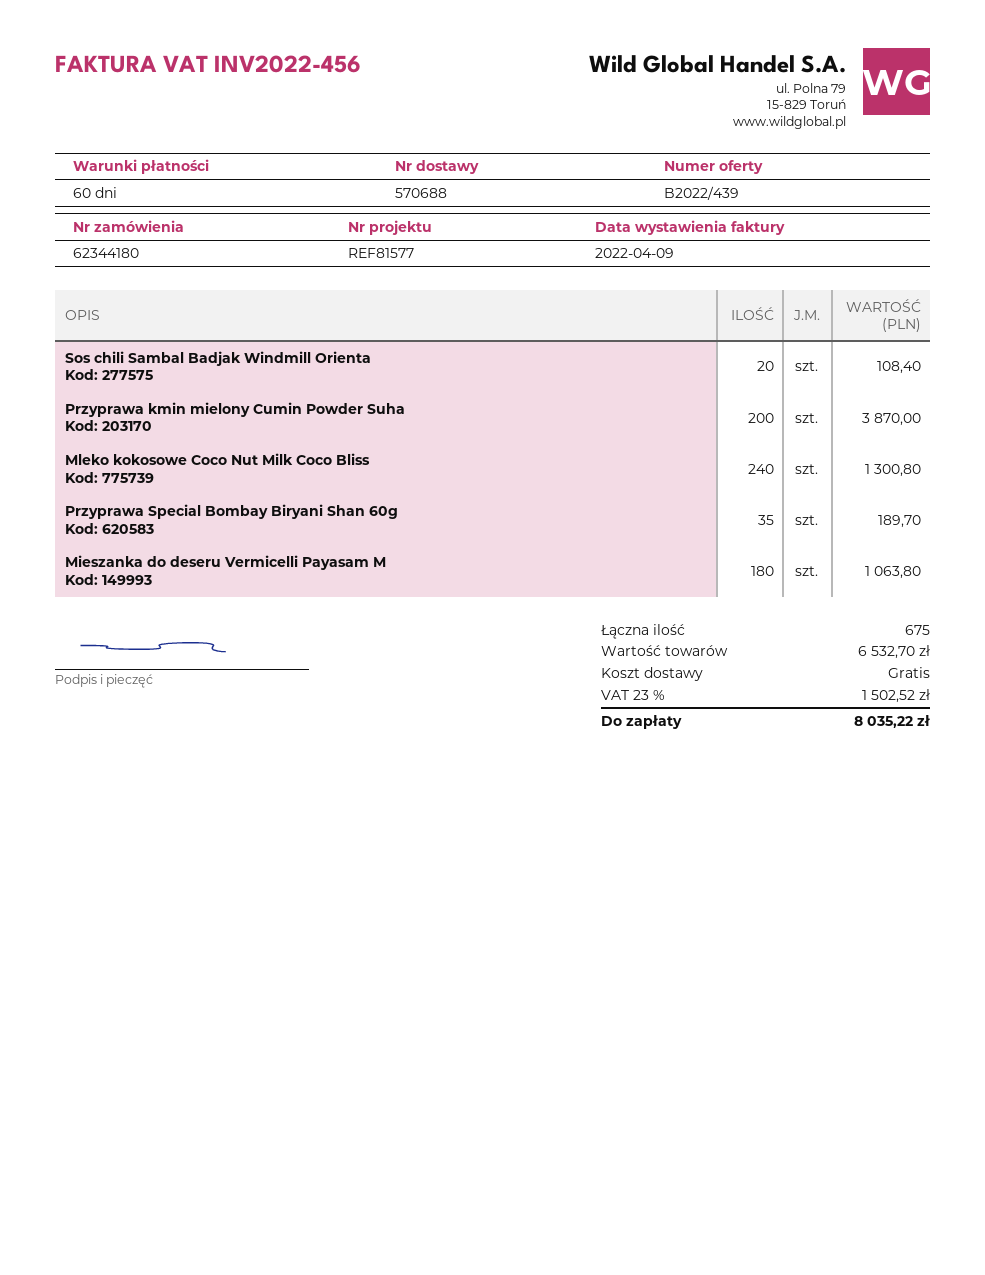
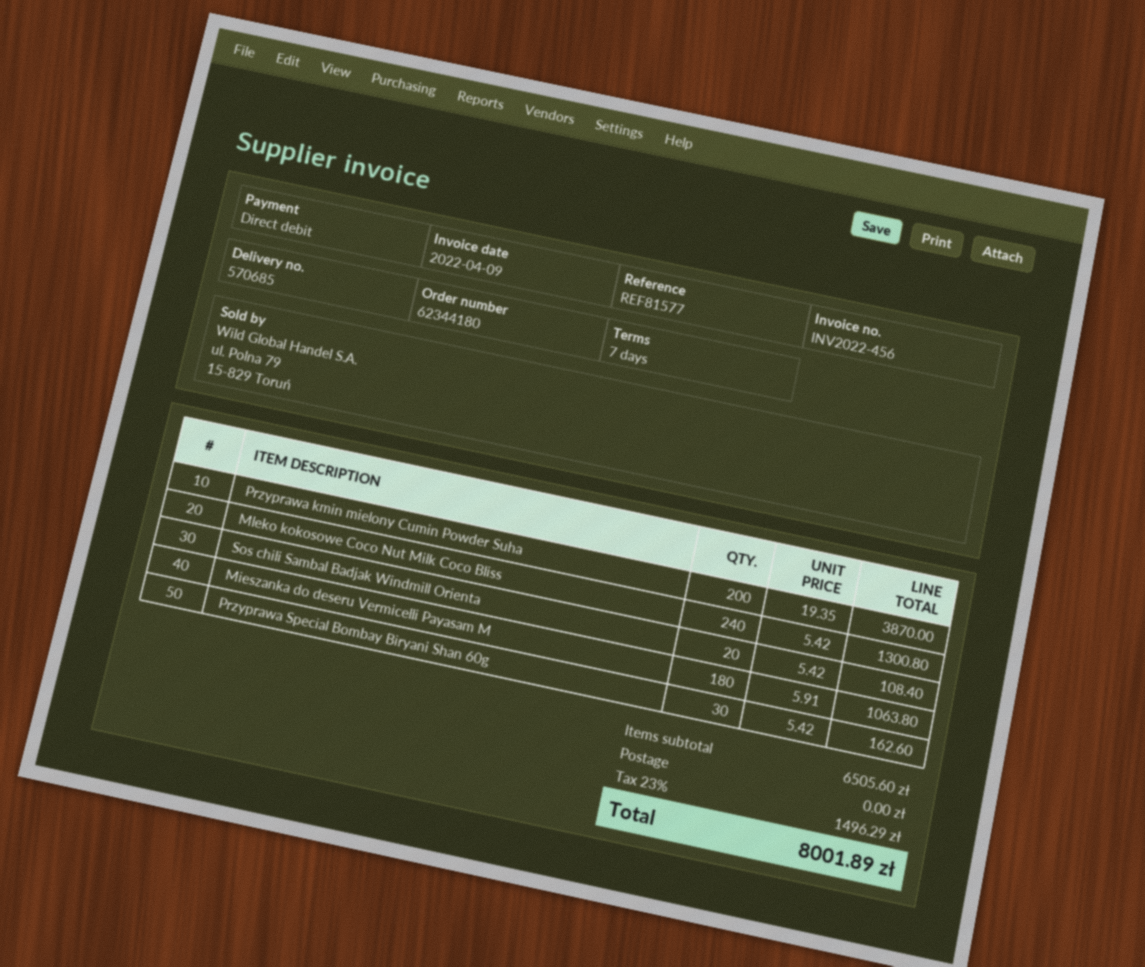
delivery note number: 570688 -> 570685
payment terms: 60 days -> 7 days
Przyprawa Special Bombay Biryani Shan 60g: 35 for 189.70 -> 30 for 162.60
subtotal: 6532.70 -> 6505.60
tax: 23% = 1502.52 -> 23% = 1496.29
total: 8035.22 -> 8001.89

